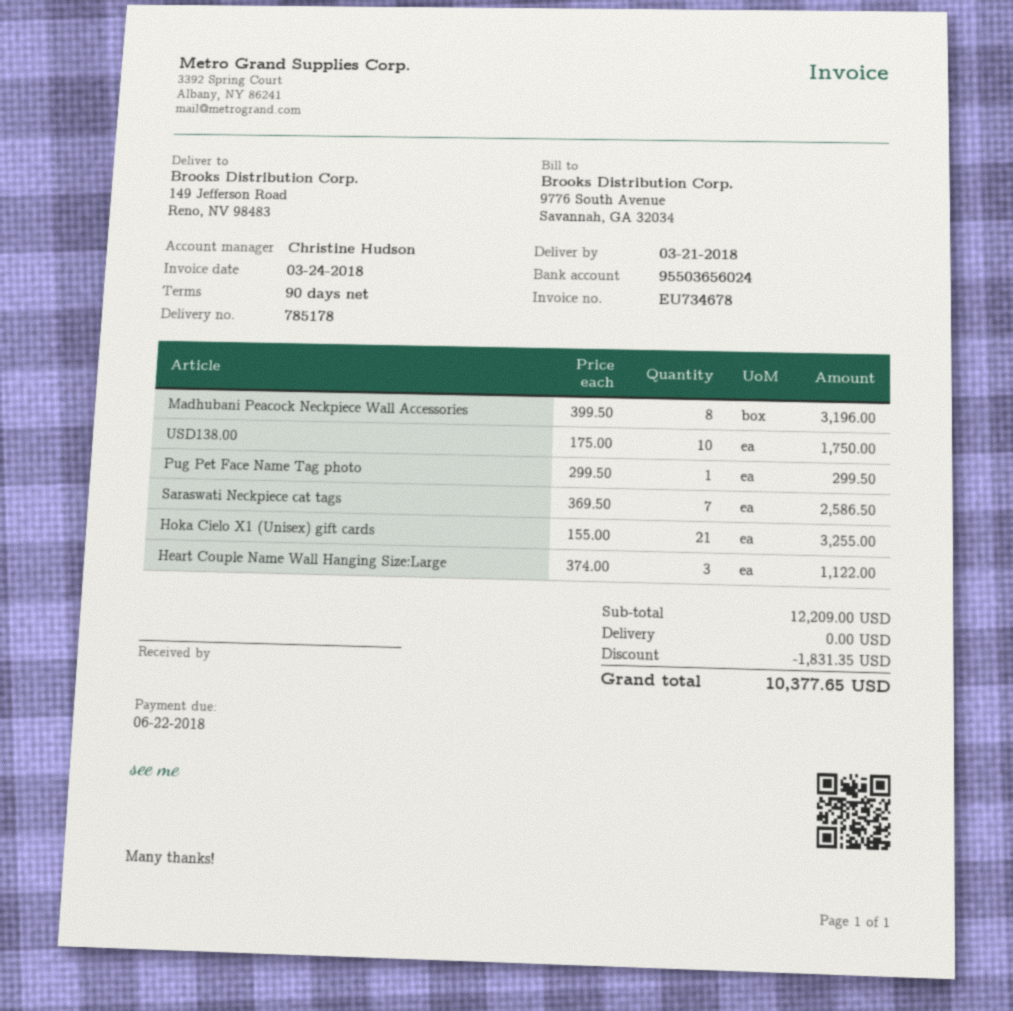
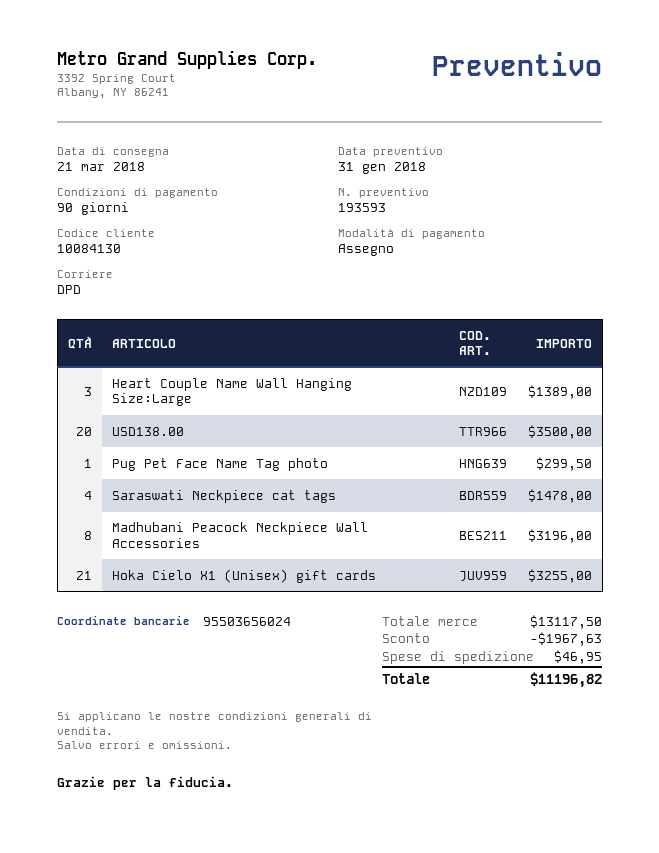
USD138.00: 10 for 1750.00 -> 20 for 3500.00
Saraswati Neckpiece cat tags: 7 for 2586.50 -> 4 for 1478.00
Heart Couple Name Wall Hanging Size:Large: 3 for 1122.00 -> 3 for 1389.00
subtotal: 12209.00 -> 13117.50
discount: 1831.35 -> 1967.63
shipping: 0.00 -> 46.95
total: 10377.65 -> 11196.82

